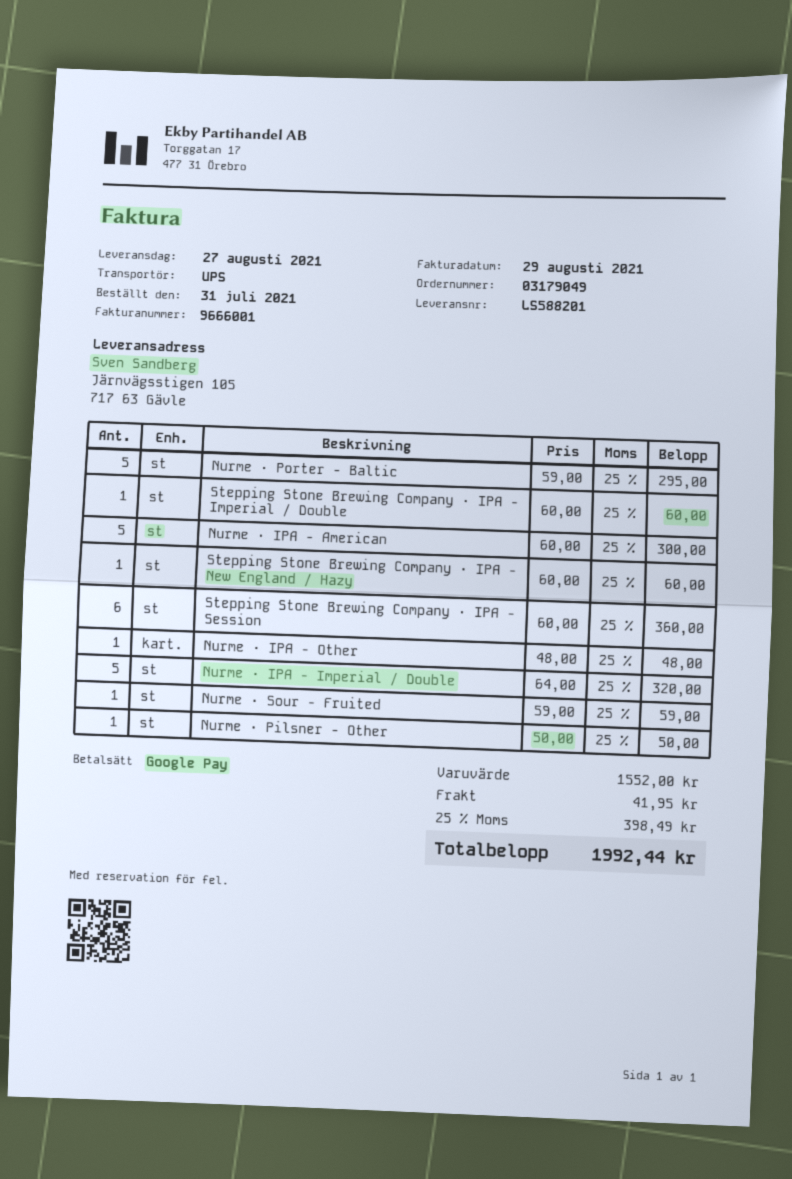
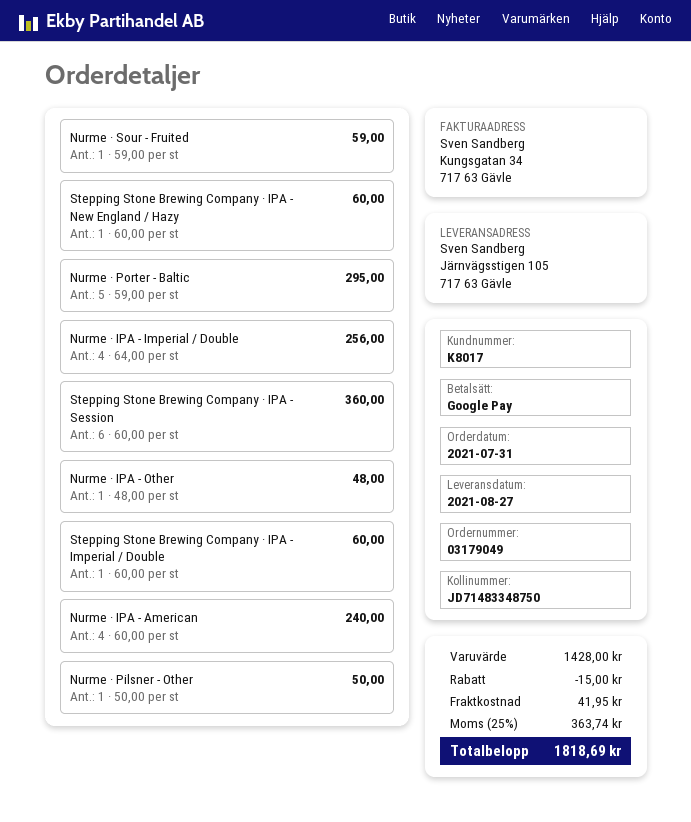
Nurme · IPA - American: 5 x 60.00 = 300.00 -> 4 x 60.00 = 240.00
Nurme · IPA - Imperial / Double: 5 x 64.00 = 320.00 -> 4 x 64.00 = 256.00
subtotal: 1552.00 -> 1428.00
discount: none -> 15.00
tax: 25% = 398.49 -> 25% = 363.74
total: 1992.44 -> 1818.69

